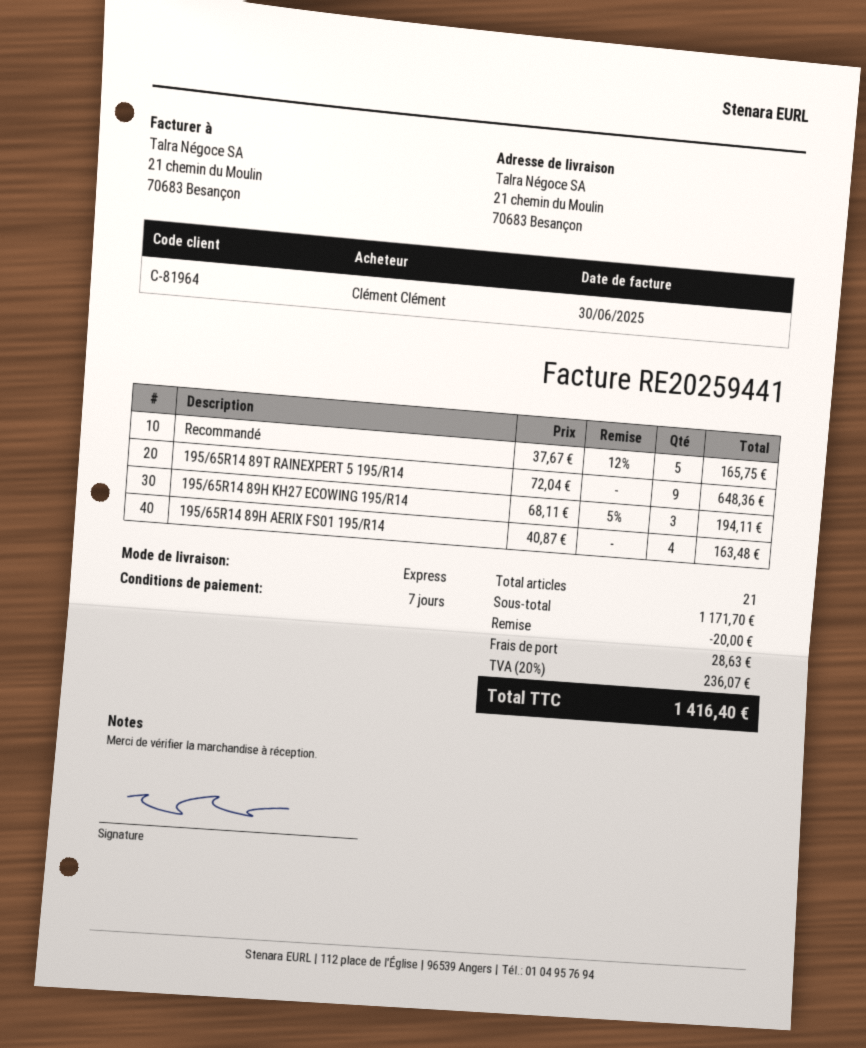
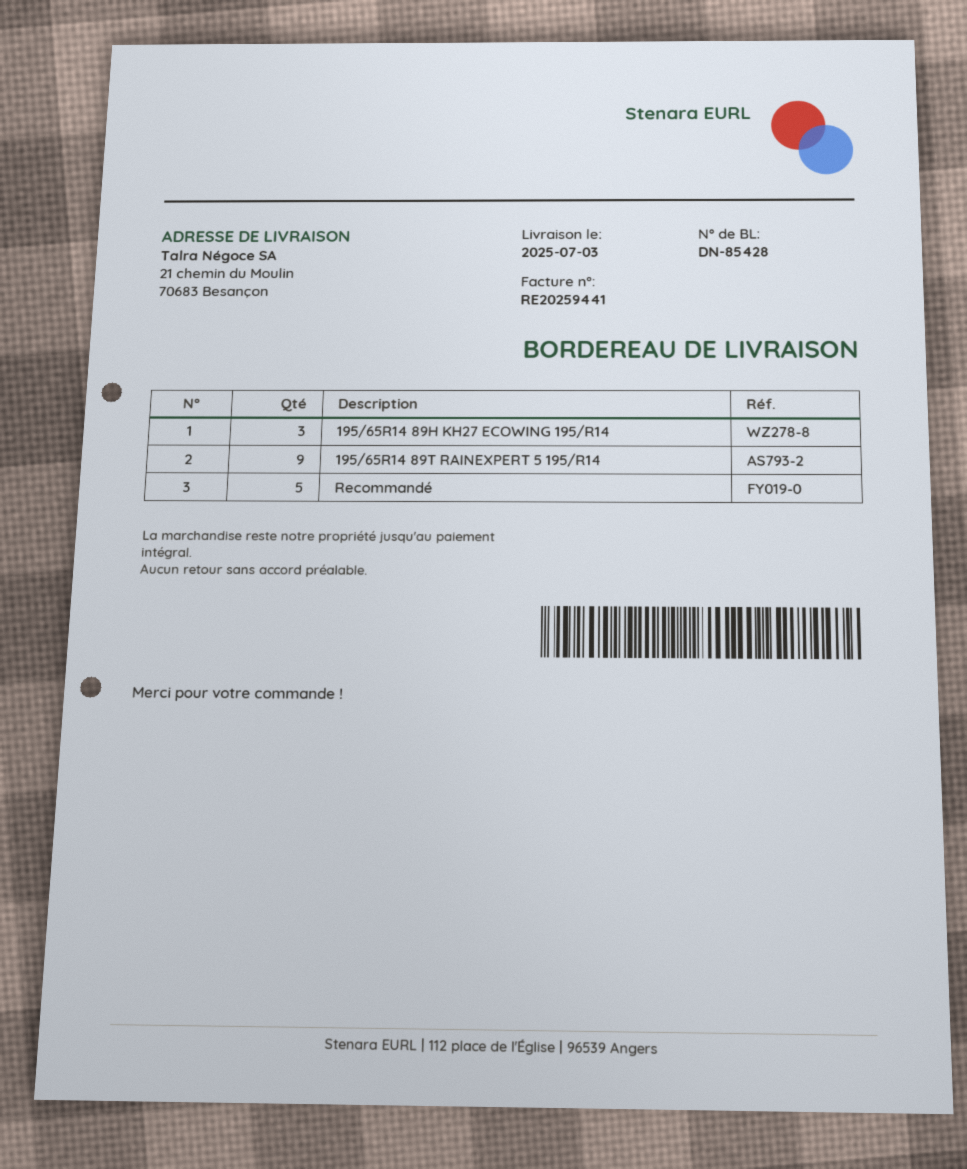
195/65R14 89H AERIX FS01 195/R14: 4 -> none

